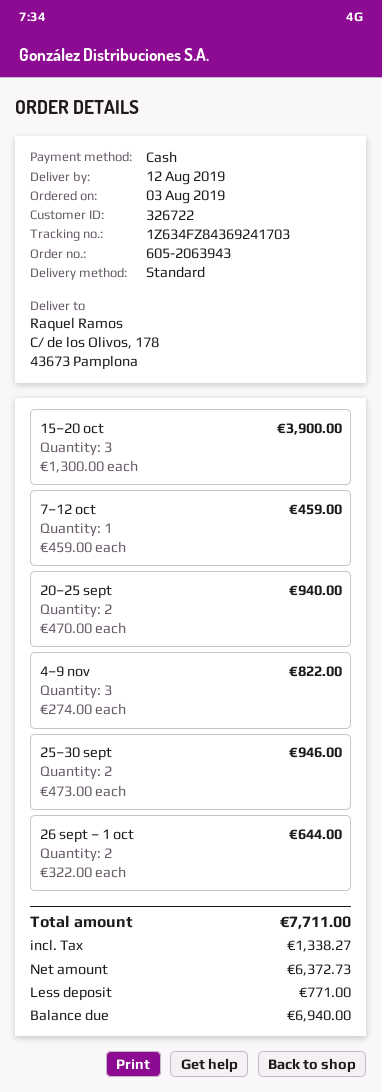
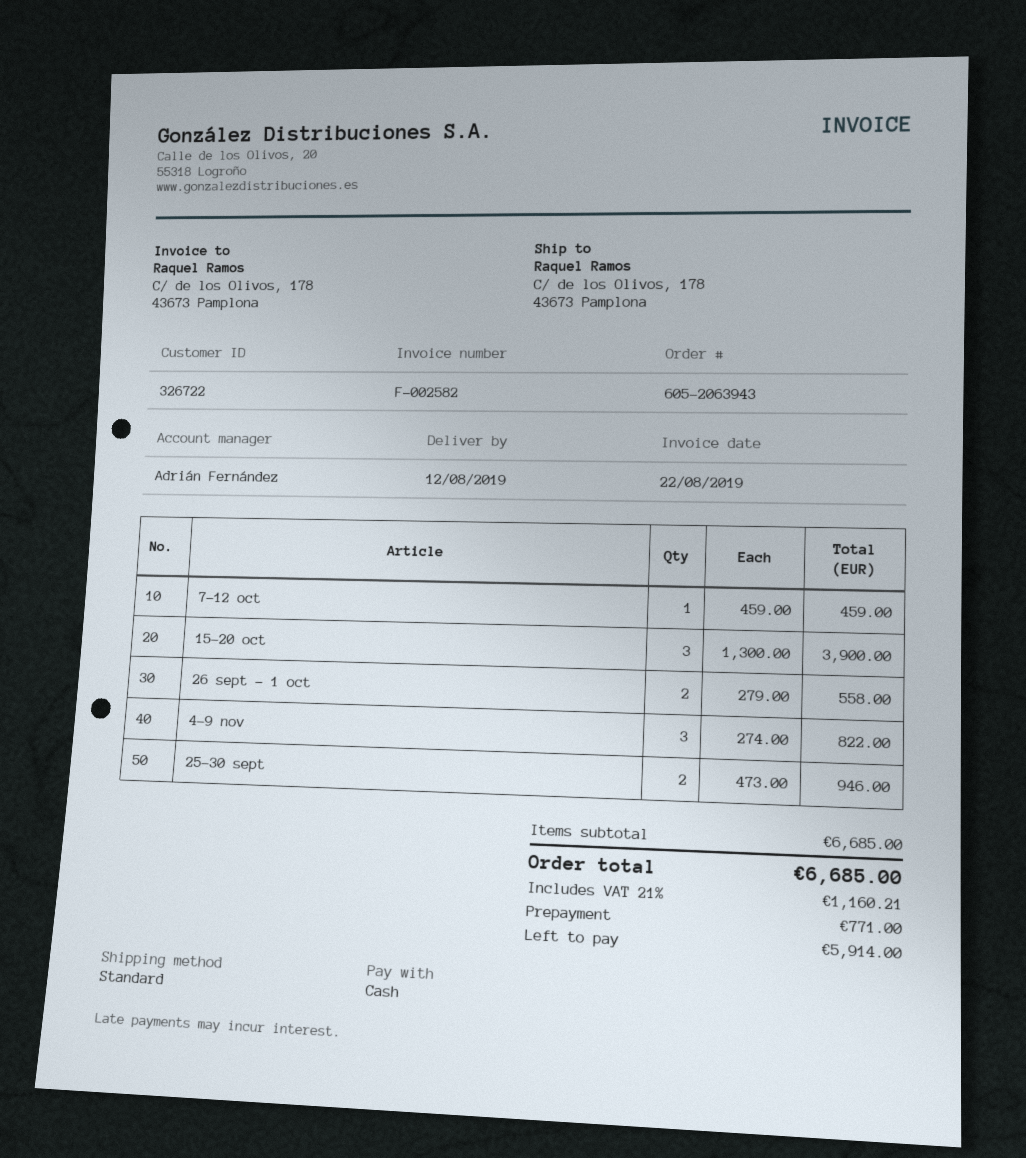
20–25 sept: 2 x 470.00 = 940.00 -> none
26 sept – 1 oct: 2 x 322.00 = 644.00 -> 2 x 279.00 = 558.00
tax: 1338.27 -> 1160.21
total: 7711.00 -> 6685.00
balance: 6940.00 -> 5914.00

